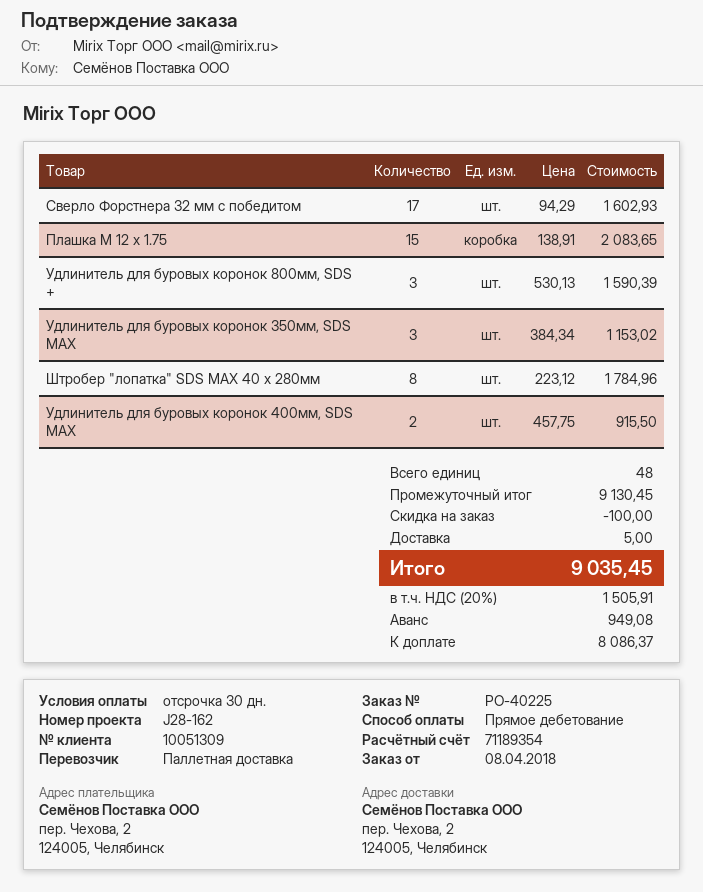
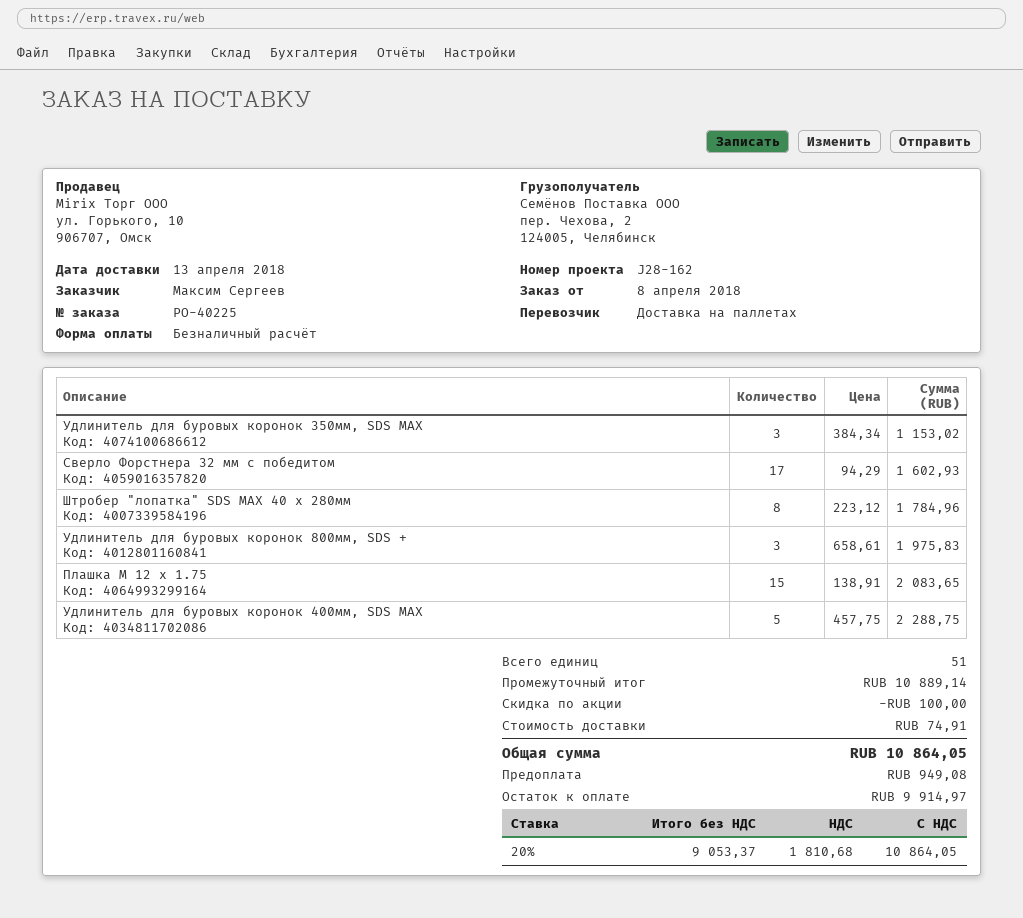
payment method: direct debit -> bank transfer
Удлинитель для буровых коронок 800мм, SDS +: 3 x 530.13 = 1590.39 -> 3 x 658.61 = 1975.83
Удлинитель для буровых коронок 400мм, SDS МАХ: 2 x 457.75 = 915.50 -> 5 x 457.75 = 2288.75
total quantity: 48 -> 51
subtotal: 9130.45 -> 10889.14
shipping: 5.00 -> 74.91
tax: 20% = 1505.91 -> 20% = 1810.68
total: 9035.45 -> 10864.05
balance: 8086.37 -> 9914.97

